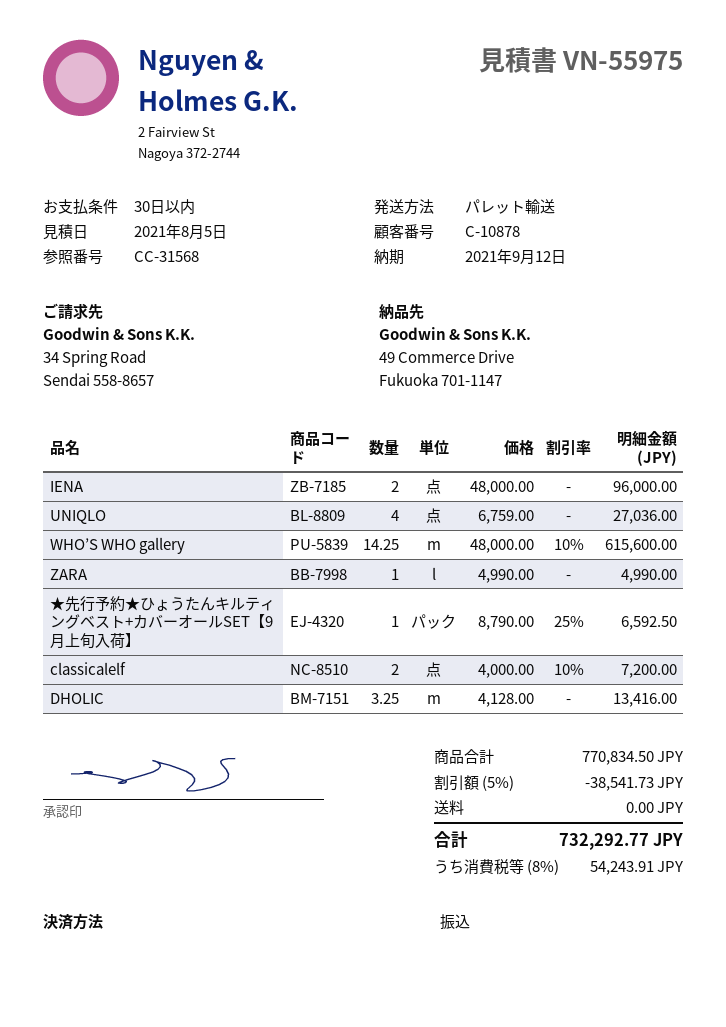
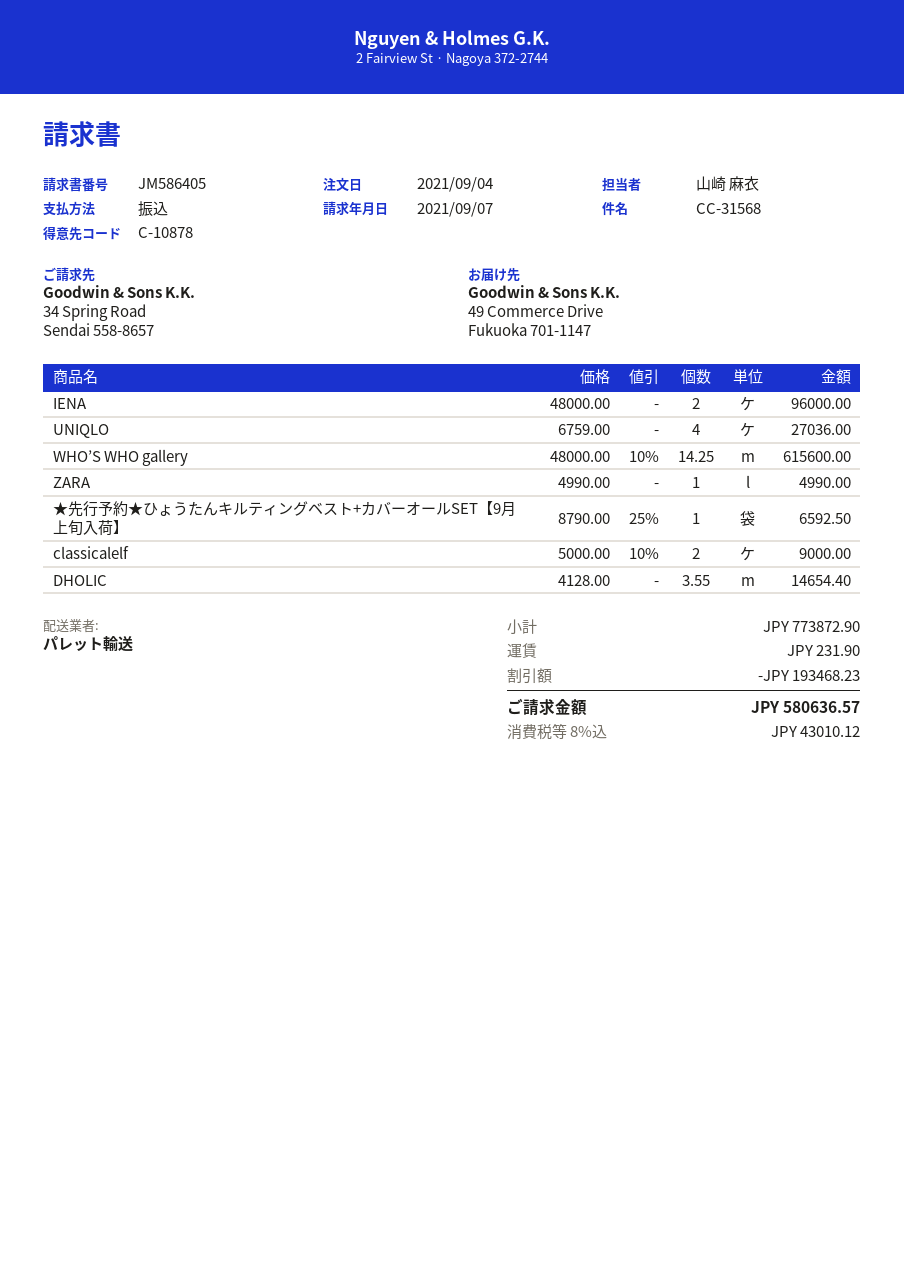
classicalelf: 2 x 4000.00 - 10% = 7200.00 -> 2 x 5000.00 - 10% = 9000.00
DHOLIC: 3.25 x 4128.00 = 13416.00 -> 3.55 x 4128.00 = 14654.40
subtotal: 770834.50 -> 773872.90
discount: 38541.73 -> 193468.23
shipping: 0.00 -> 231.90
tax: 8% = 54243.91 -> 8% = 43010.12
total: 732292.77 -> 580636.57

